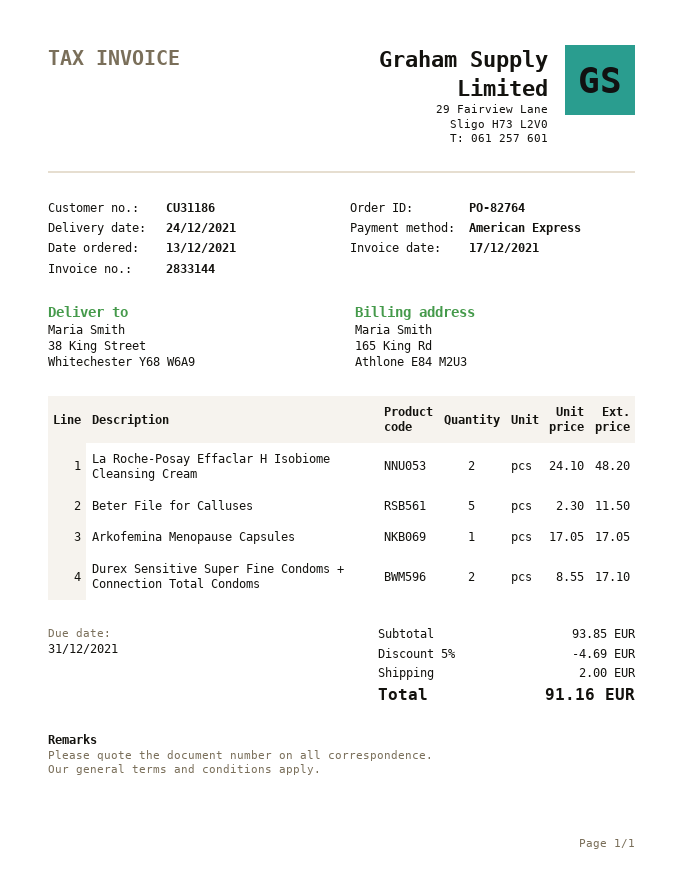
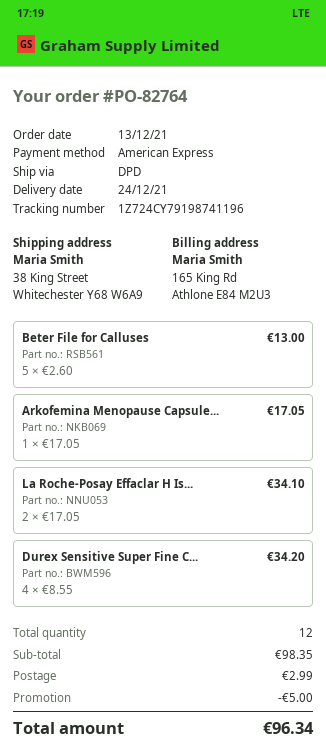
La Roche-Posay Effaclar H Isobiome Cleansing Cream: 2 x 24.10 = 48.20 -> 2 x 17.05 = 34.10
Beter File for Calluses: 5 x 2.30 = 11.50 -> 5 x 2.60 = 13.00
Durex Sensitive Super Fine Condoms + Connection Total Condoms: 2 x 8.55 = 17.10 -> 4 x 8.55 = 34.20
subtotal: 93.85 -> 98.35
discount: 4.69 -> 5.00
shipping: 2.00 -> 2.99
total: 91.16 -> 96.34

